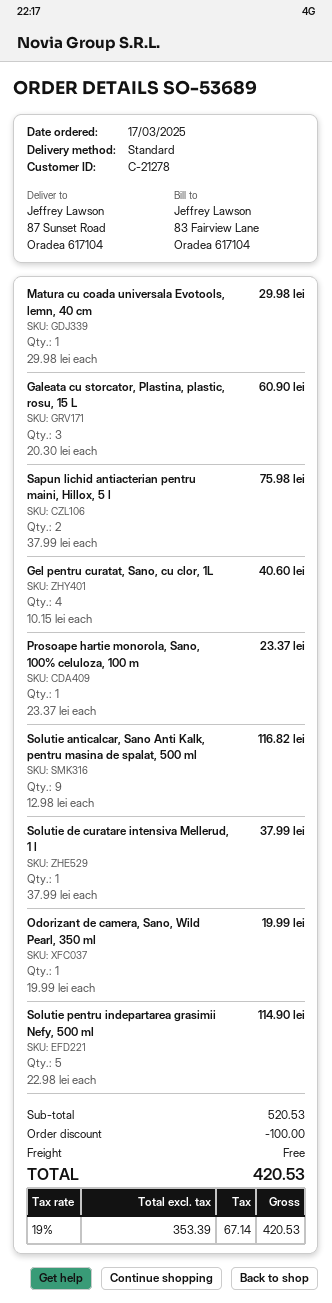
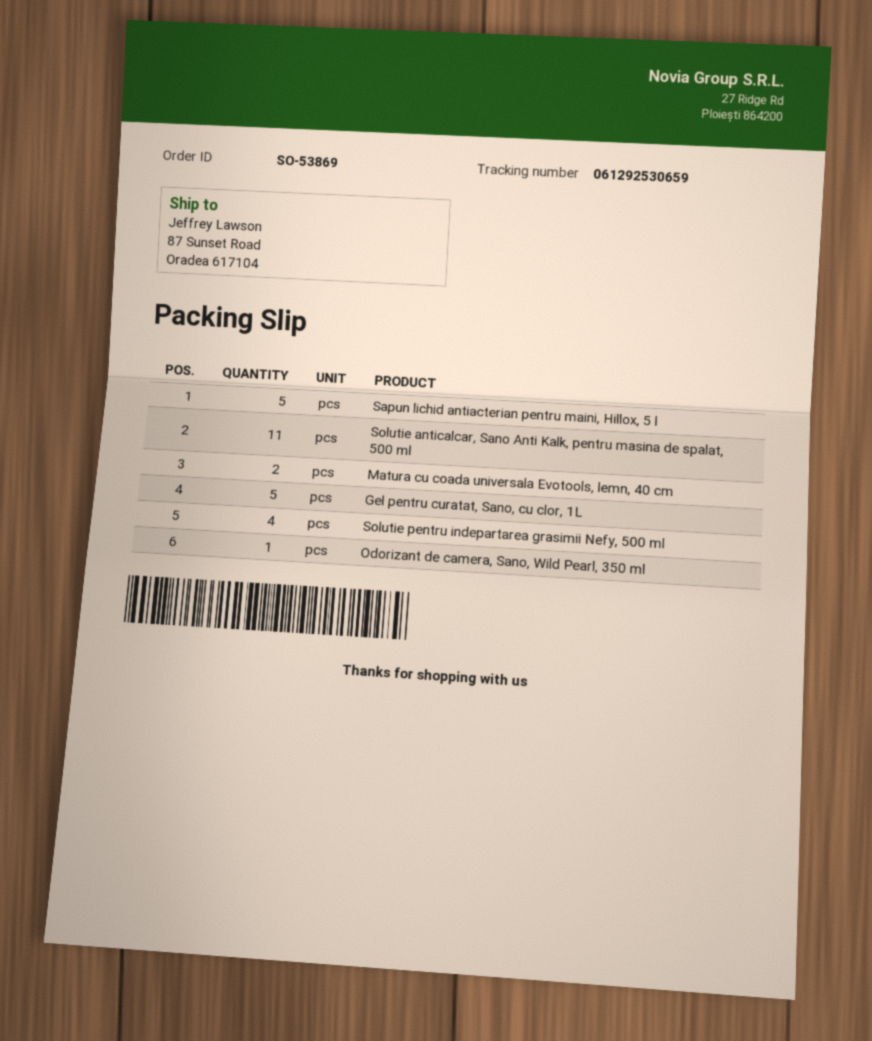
order number: SO-53689 -> SO-53869
Matura cu coada universala Evotools, lemn, 40 cm: 1 -> 2
Galeata cu storcator, Plastina, plastic, rosu, 15 L: 3 -> none
Sapun lichid antiacterian pentru maini, Hillox, 5 l: 2 -> 5
Gel pentru curatat, Sano, cu clor, 1L: 4 -> 5
Prosoape hartie monorola, Sano, 100% celuloza, 100 m: 1 -> none
Solutie anticalcar, Sano Anti Kalk, pentru masina de spalat, 500 ml: 9 -> 11
Solutie de curatare intensiva Mellerud, 1 l: 1 -> none
Solutie pentru indepartarea grasimii Nefy, 500 ml: 5 -> 4

